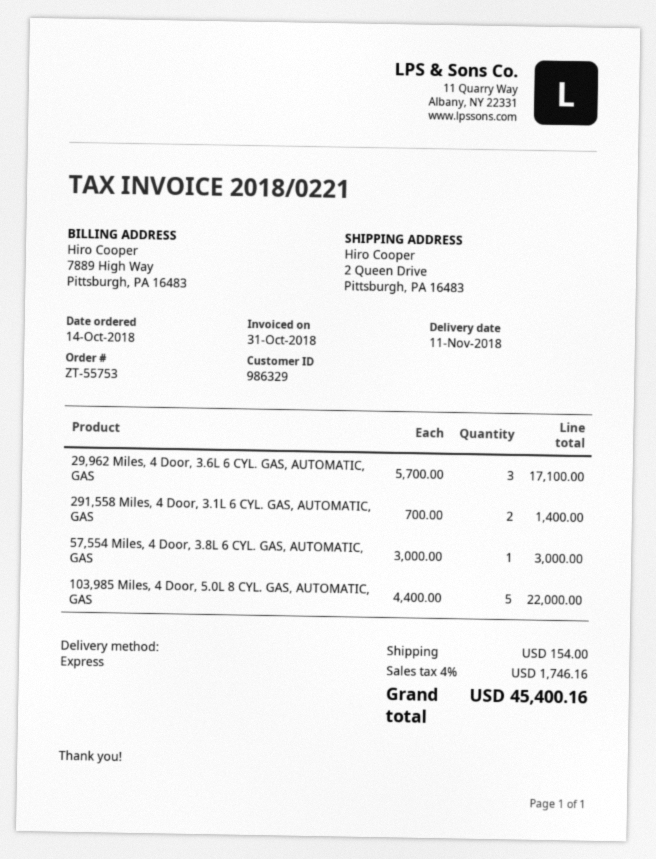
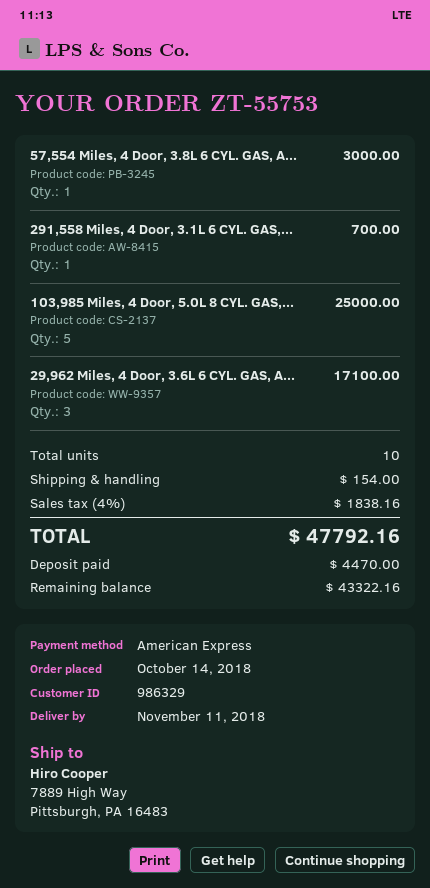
ship to: 2 Queen Drive, Pittsburgh, PA 16483 -> 7889 High Way, Pittsburgh, PA 16483
291,558 Miles, 4 Door, 3.1L 6 CYL. GAS, AUTOMATIC, GAS: 2 for 1400.00 -> 1 for 700.00
103,985 Miles, 4 Door, 5.0L 8 CYL. GAS, AUTOMATIC, GAS: 5 for 22000.00 -> 5 for 25000.00
tax: 4% = 1746.16 -> 4% = 1838.16
total: 45400.16 -> 47792.16

